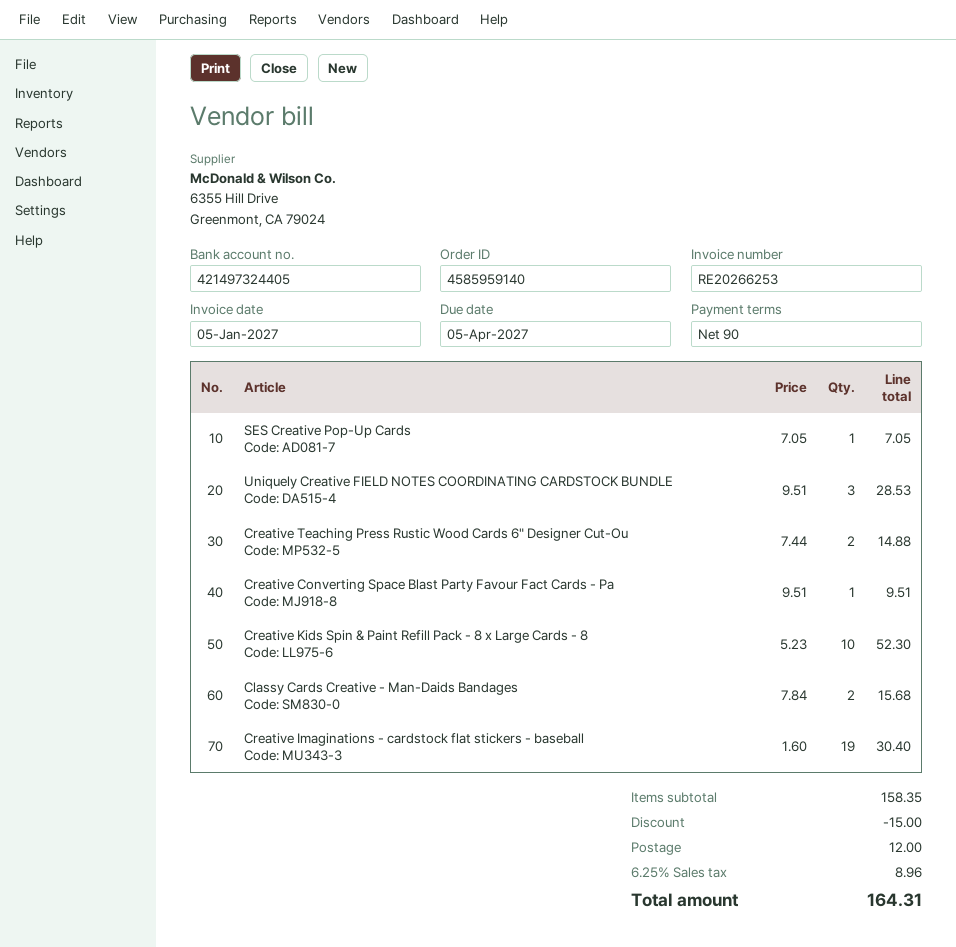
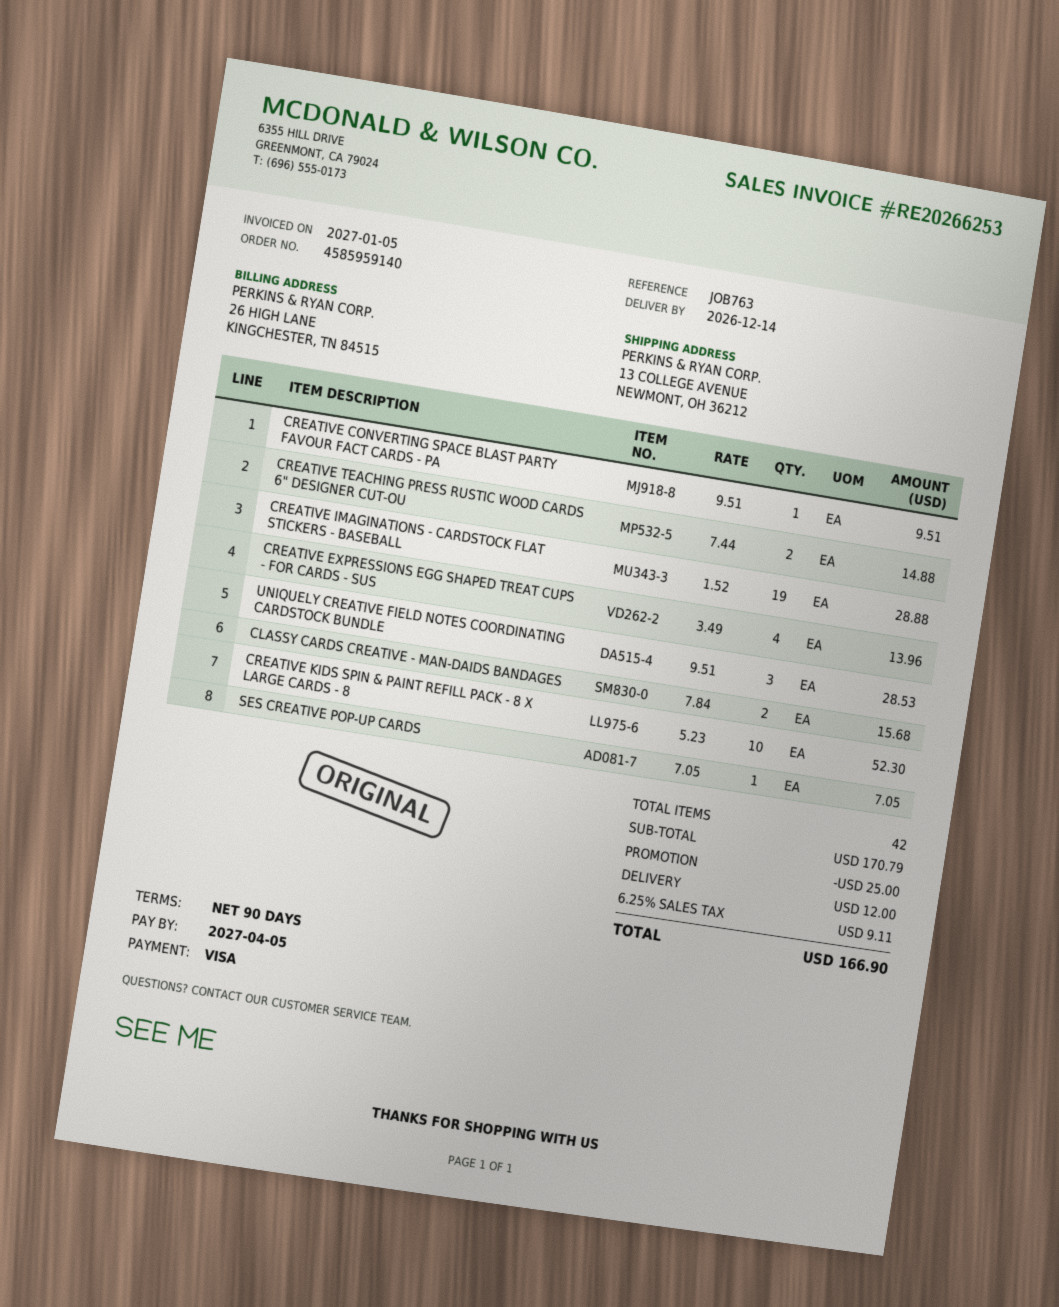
Creative Imaginations - cardstock flat stickers - baseball: 19 x 1.60 = 30.40 -> 19 x 1.52 = 28.88
CREATIVE EXPRESSIONS EGG SHAPED TREAT CUPS - FOR CARDS - SUS: none -> 4 x 3.49 = 13.96
subtotal: 158.35 -> 170.79
discount: 15.00 -> 25.00
tax: 6.25% = 8.96 -> 6.25% = 9.11
total: 164.31 -> 166.90

